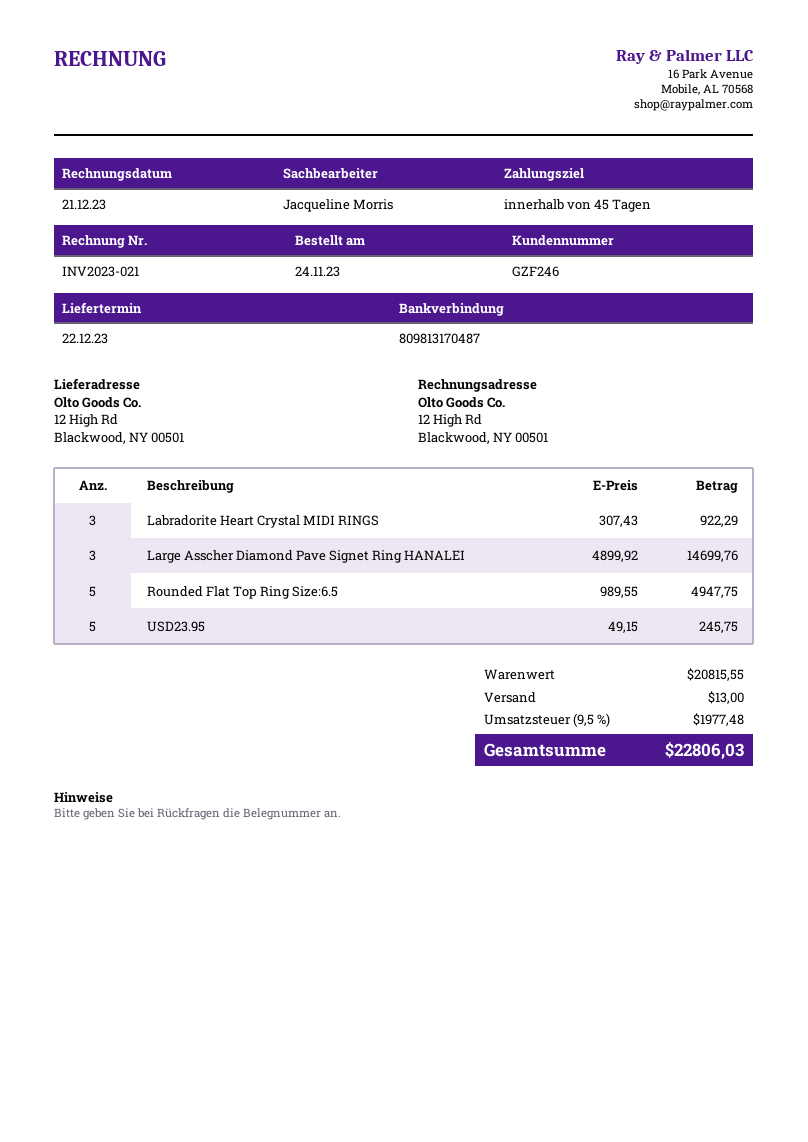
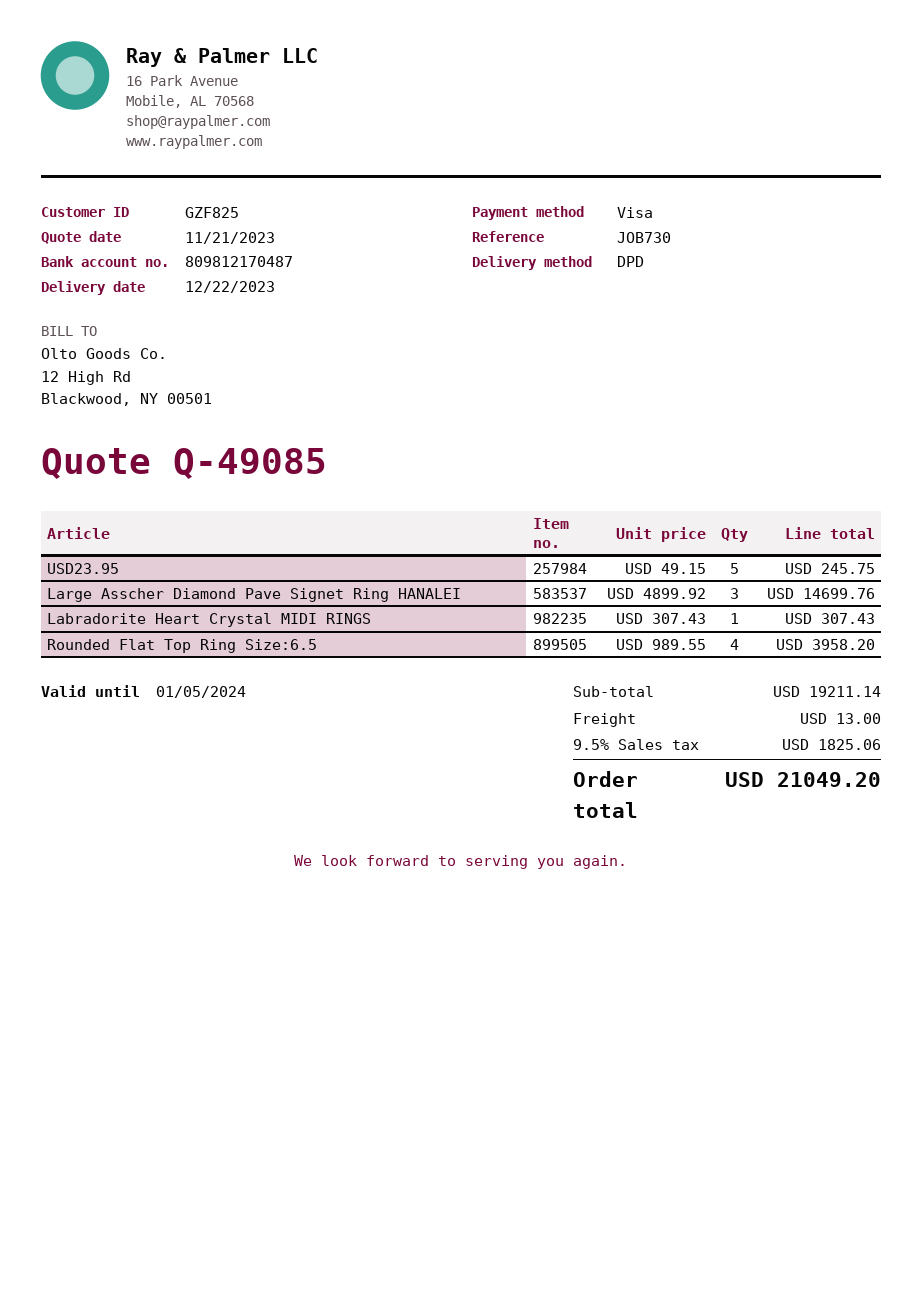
customer number: GZF246 -> GZF825
bank account: 809813170487 -> 809812170487
Labradorite Heart Crystal MIDI RINGS: 3 x 307.43 = 922.29 -> 1 x 307.43 = 307.43
Rounded Flat Top Ring Size:6.5: 5 x 989.55 = 4947.75 -> 4 x 989.55 = 3958.20
subtotal: 20815.55 -> 19211.14
tax: 9.5% = 1977.48 -> 9.5% = 1825.06
total: 22806.03 -> 21049.20

